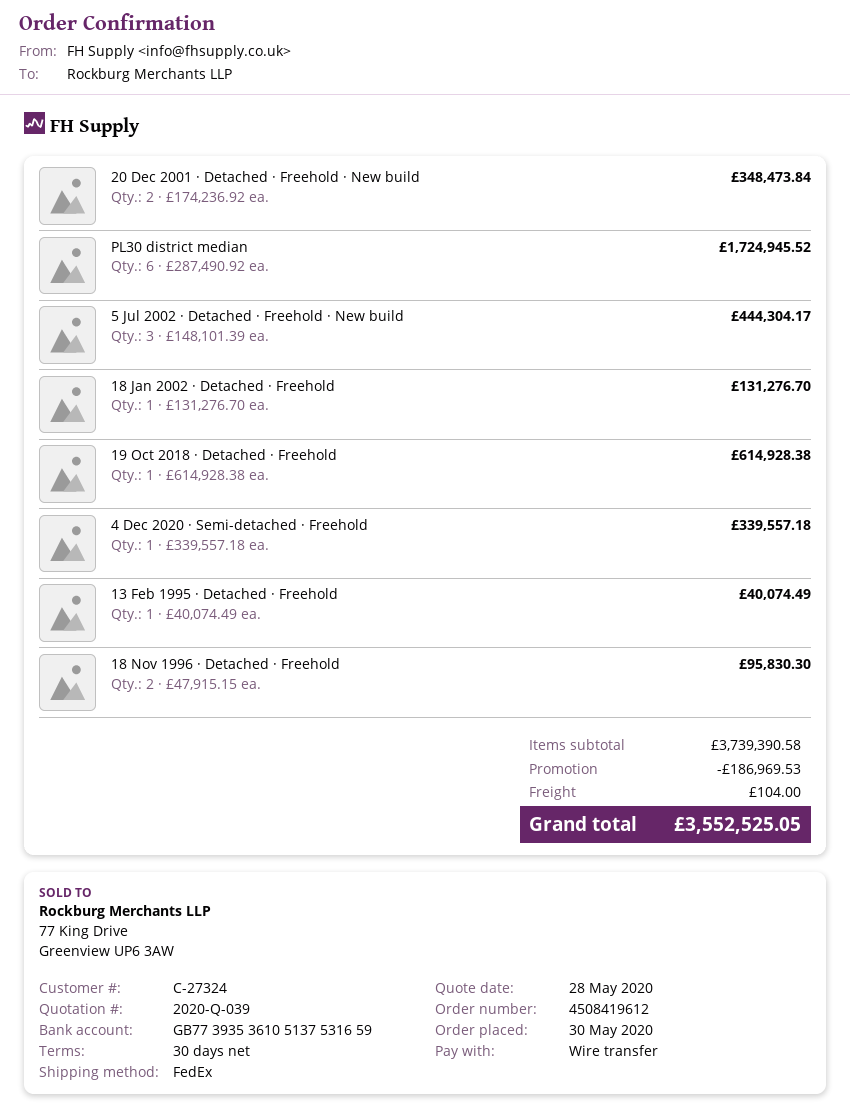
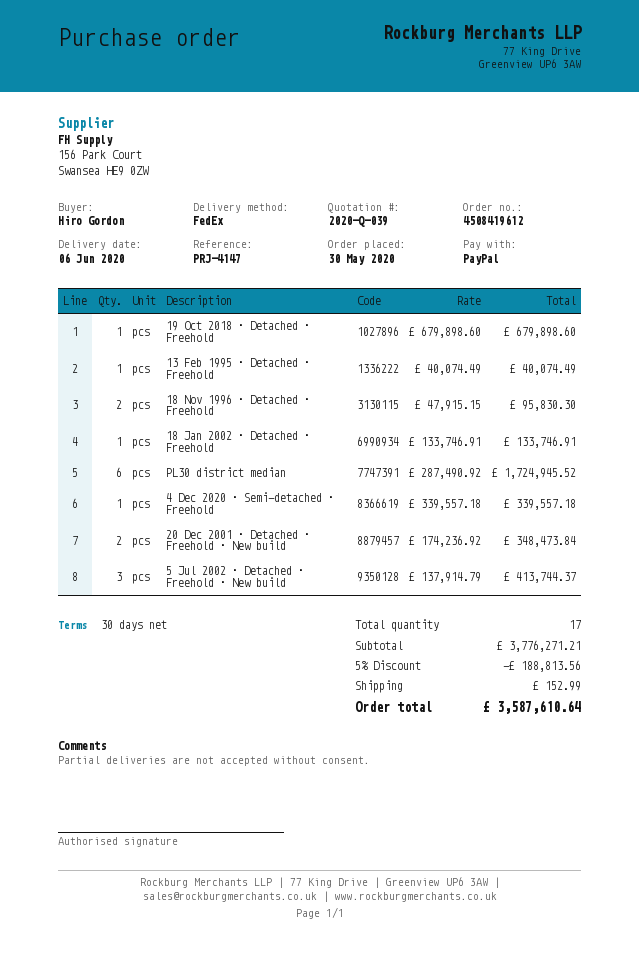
payment method: bank transfer -> PayPal
5 Jul 2002 · Detached · Freehold · New build: 3 x 148101.39 = 444304.17 -> 3 x 137914.79 = 413744.37
18 Jan 2002 · Detached · Freehold: 1 x 131276.70 = 131276.70 -> 1 x 133746.91 = 133746.91
19 Oct 2018 · Detached · Freehold: 1 x 614928.38 = 614928.38 -> 1 x 679898.60 = 679898.60
subtotal: 3739390.58 -> 3776271.21
discount: 186969.53 -> 188813.56
shipping: 104.00 -> 152.99
total: 3552525.05 -> 3587610.64

